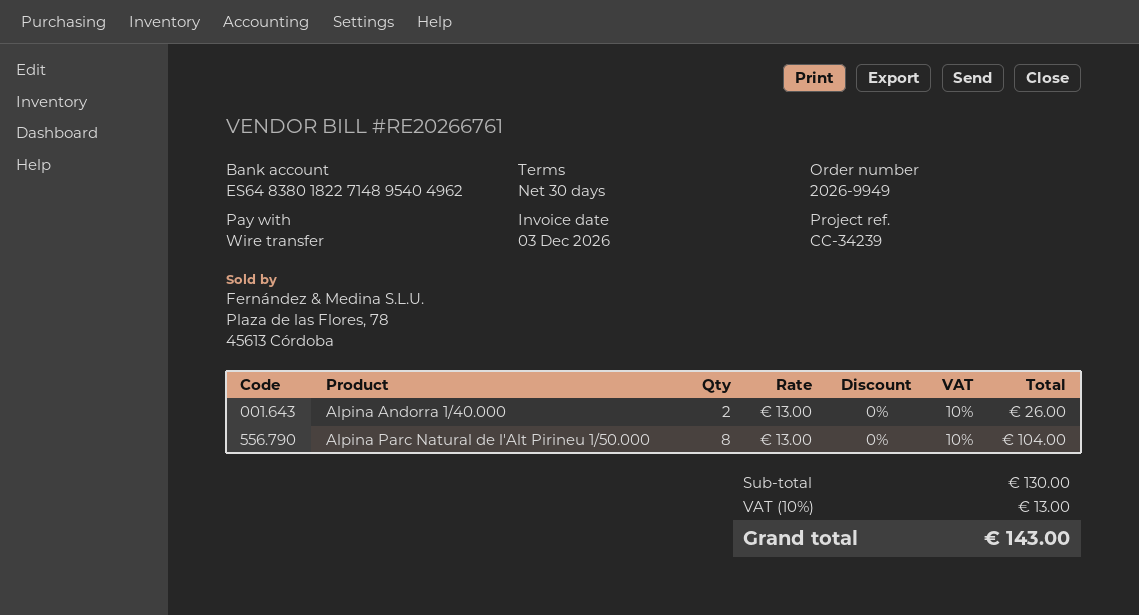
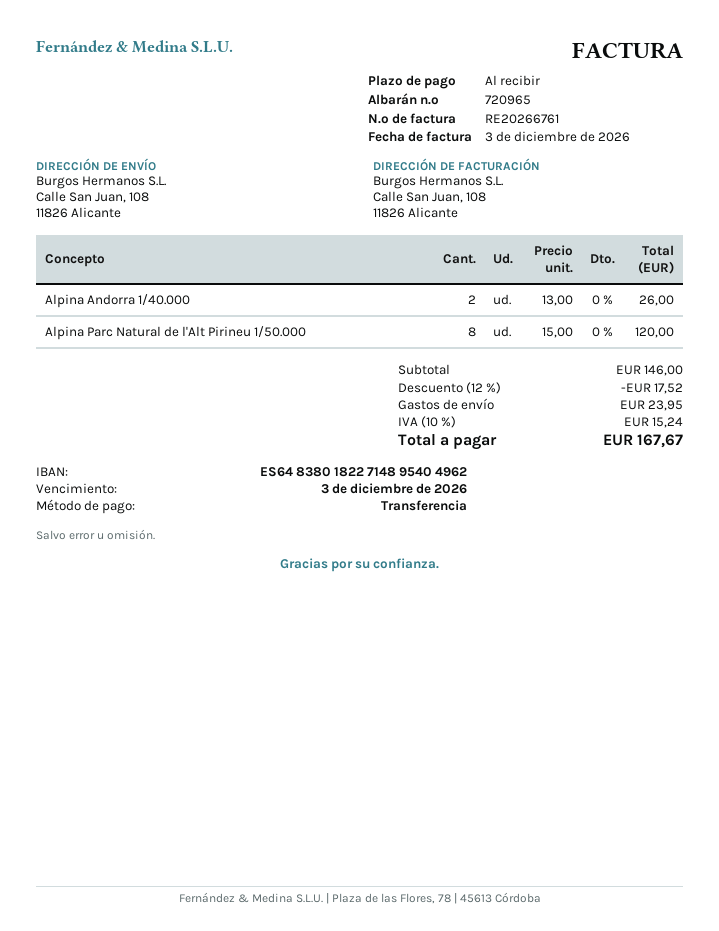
payment terms: 30 days -> on receipt
Alpina Parc Natural de l'Alt Pirineu 1/50.000: 8 x 13.00 = 104.00 -> 8 x 15.00 = 120.00
subtotal: 130.00 -> 146.00
discount: none -> 12% = 17.52
shipping: none -> 23.95
tax: 10% = 13.00 -> 10% = 15.24
total: 143.00 -> 167.67

